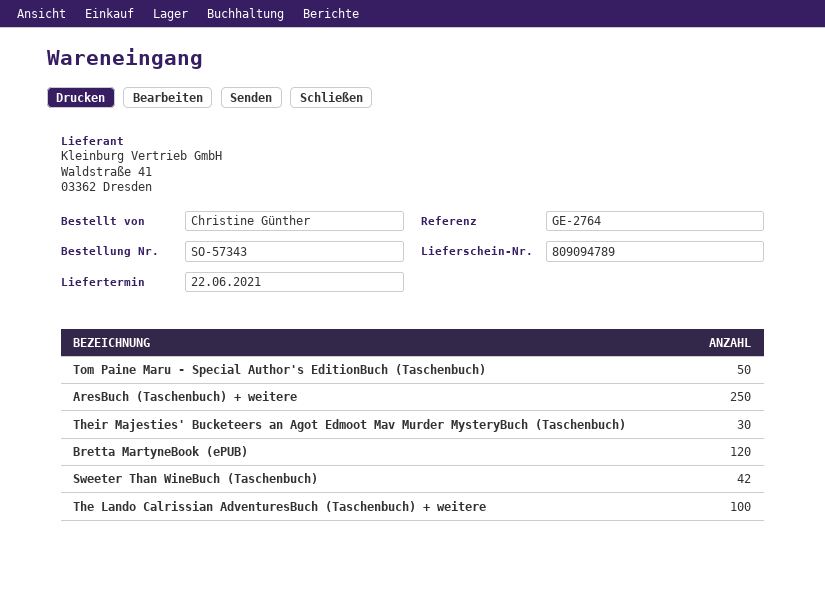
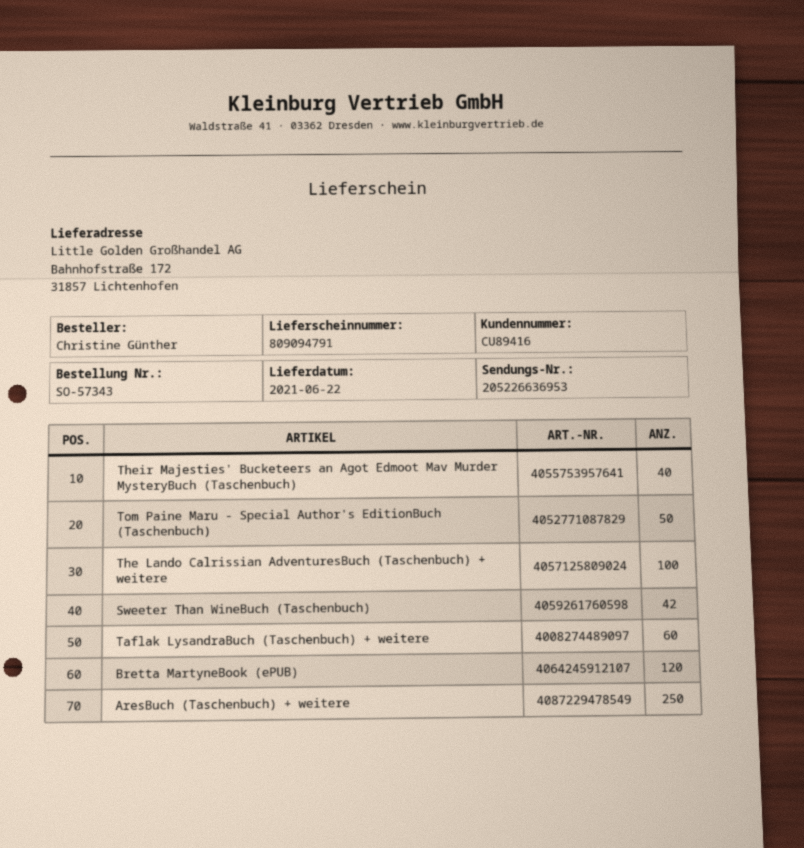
delivery note number: 809094789 -> 809094791
Their Majesties' Bucketeers an Agot Edmoot Mav Murder MysteryBuch (Taschenbuch): 30 -> 40
Taflak LysandraBuch (Taschenbuch) + weitere: none -> 60

